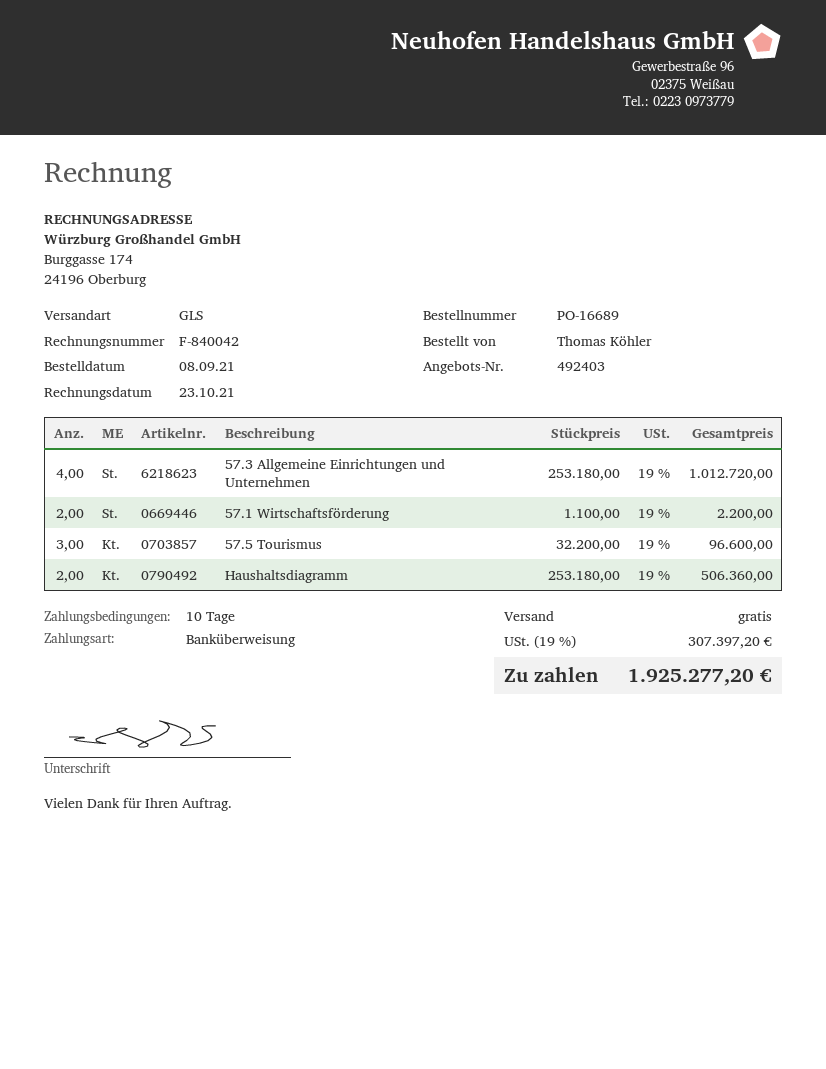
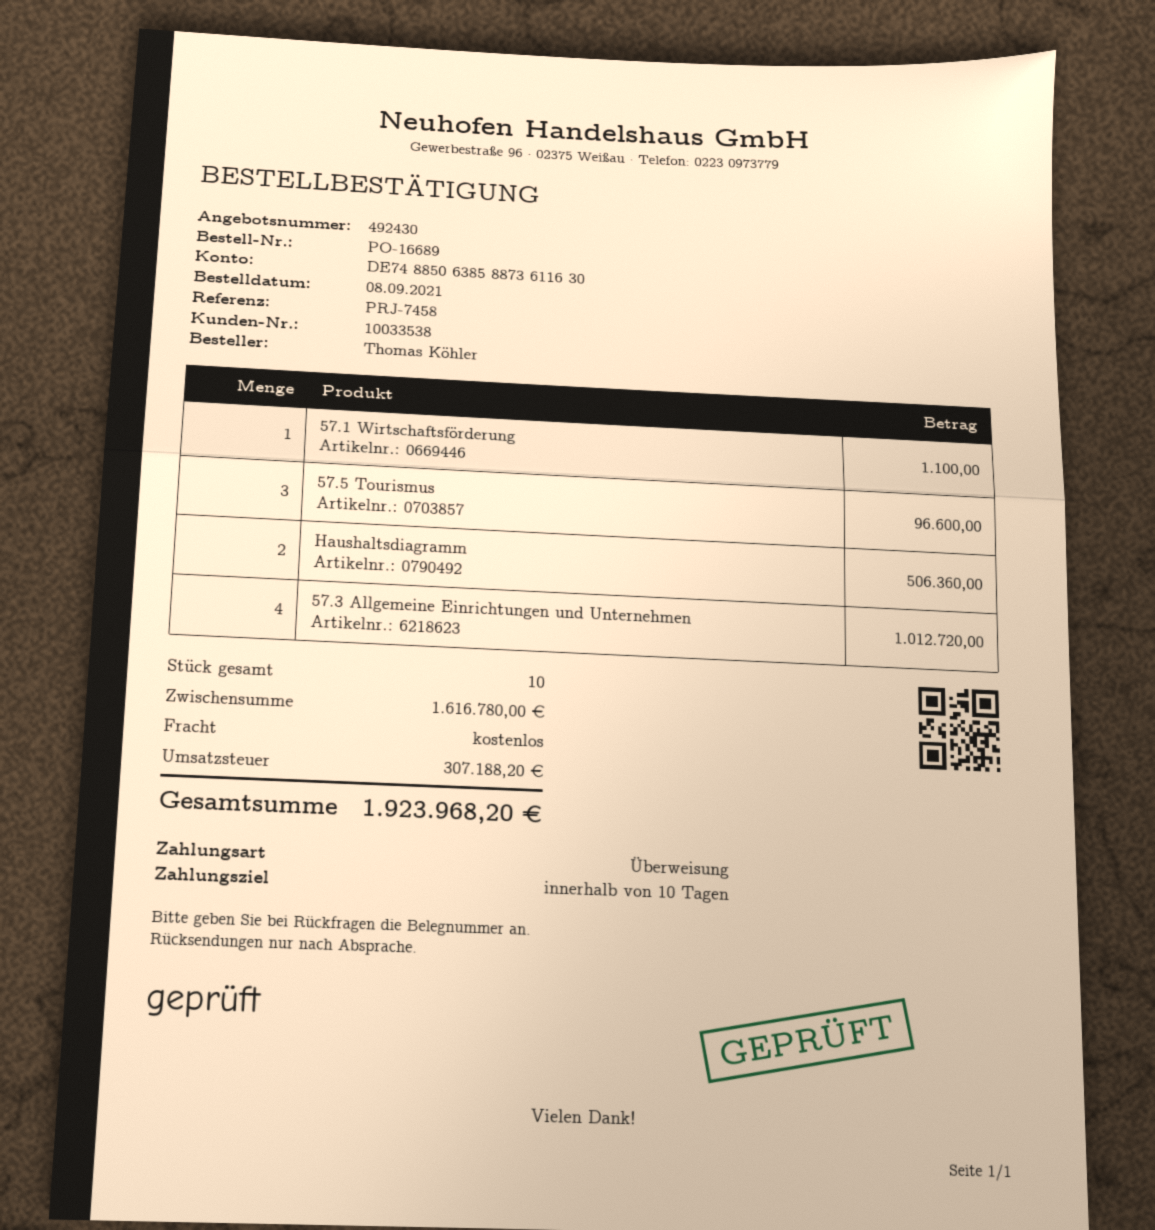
quote number: 492403 -> 492430
57.1 Wirtschaftsförderung: 2 for 2200.00 -> 1 for 1100.00
tax: 307397.20 -> 307188.20
total: 1925277.20 -> 1923968.20

